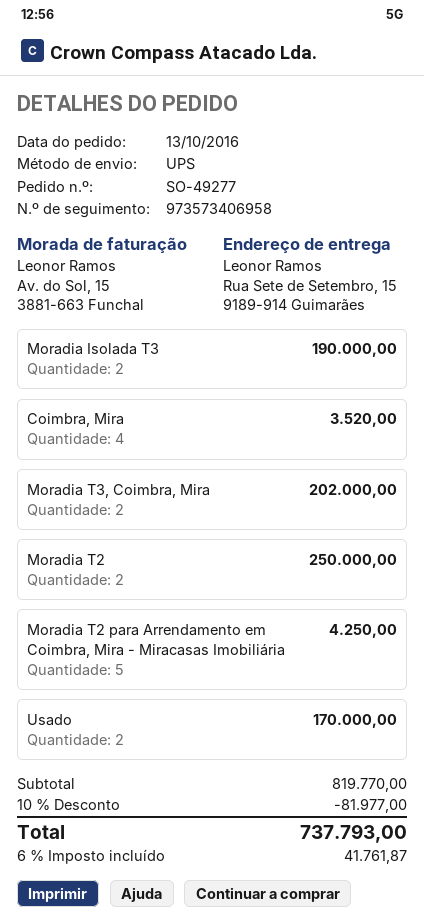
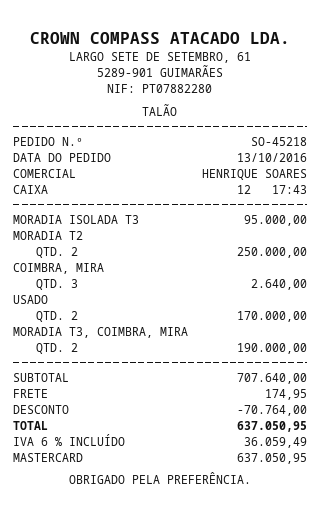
order number: SO-49277 -> SO-45218
Moradia Isolada T3: 2 for 190000.00 -> 1 for 95000.00
Coimbra, Mira: 4 for 3520.00 -> 3 for 2640.00
Moradia T3, Coimbra, Mira: 2 for 202000.00 -> 2 for 190000.00
Moradia T2 para Arrendamento em Coimbra, Mira - Miracasas Imobiliária: 5 for 4250.00 -> none
subtotal: 819770.00 -> 707640.00
discount: 81977.00 -> 70764.00
shipping: none -> 174.95
tax: 6% = 41761.87 -> 6% = 36059.49
total: 737793.00 -> 637050.95

